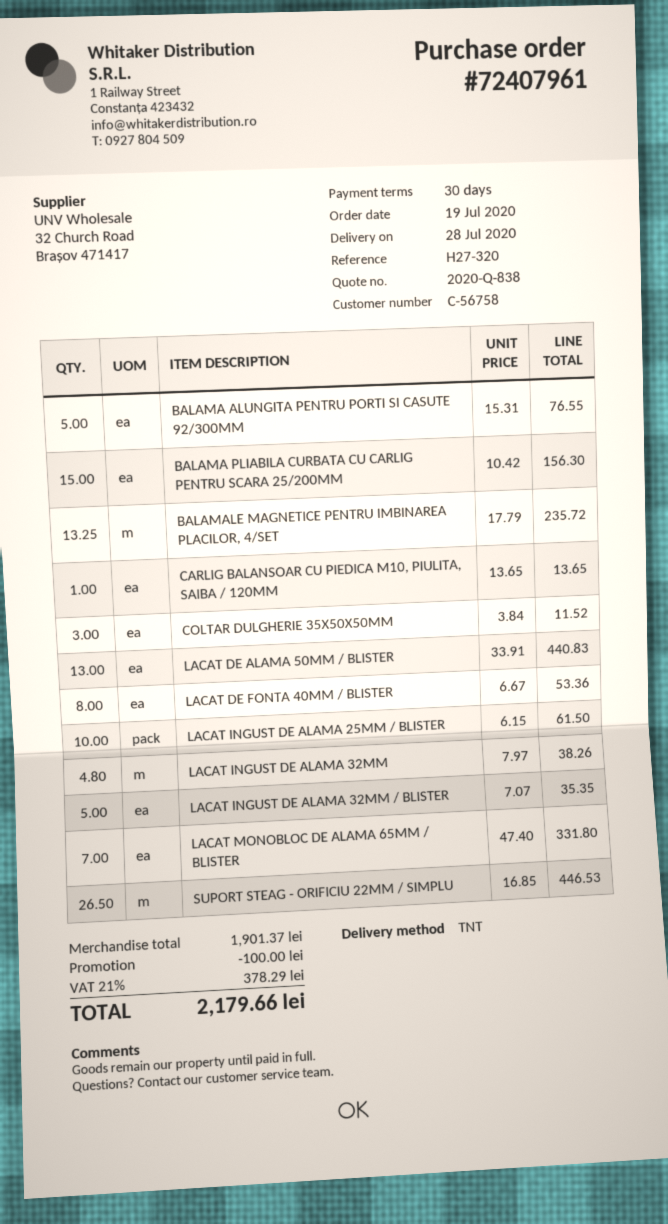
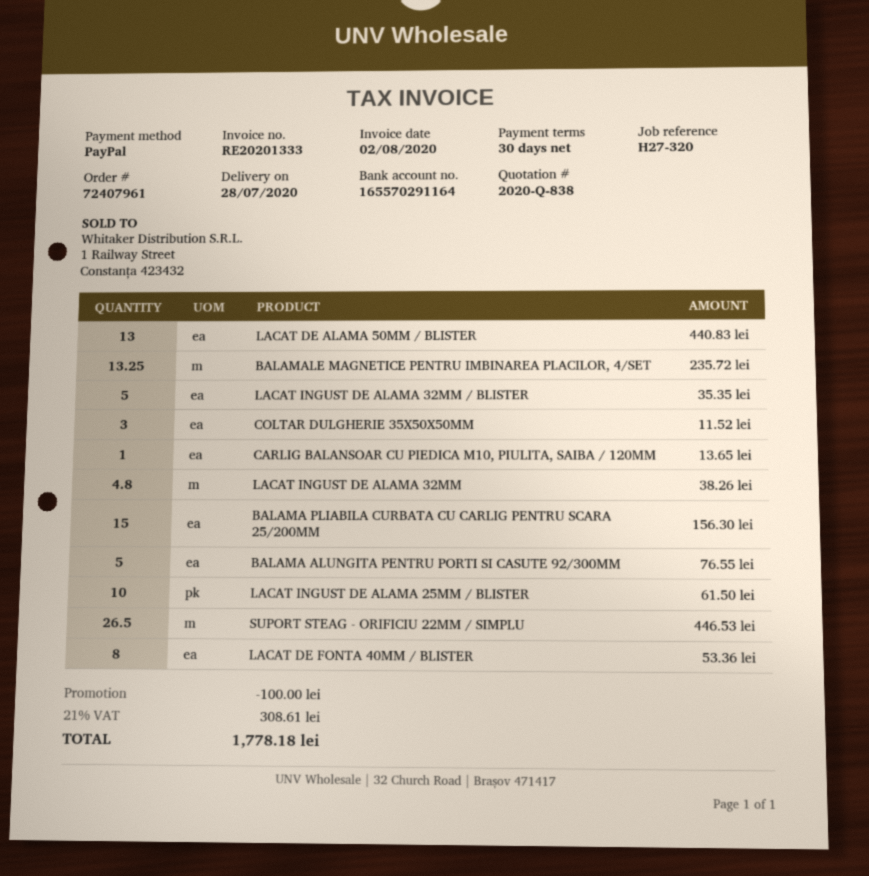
LACAT MONOBLOC DE ALAMA 65MM / BLISTER: 7 for 331.80 -> none
tax: 21% = 378.29 -> 21% = 308.61
total: 2179.66 -> 1778.18

